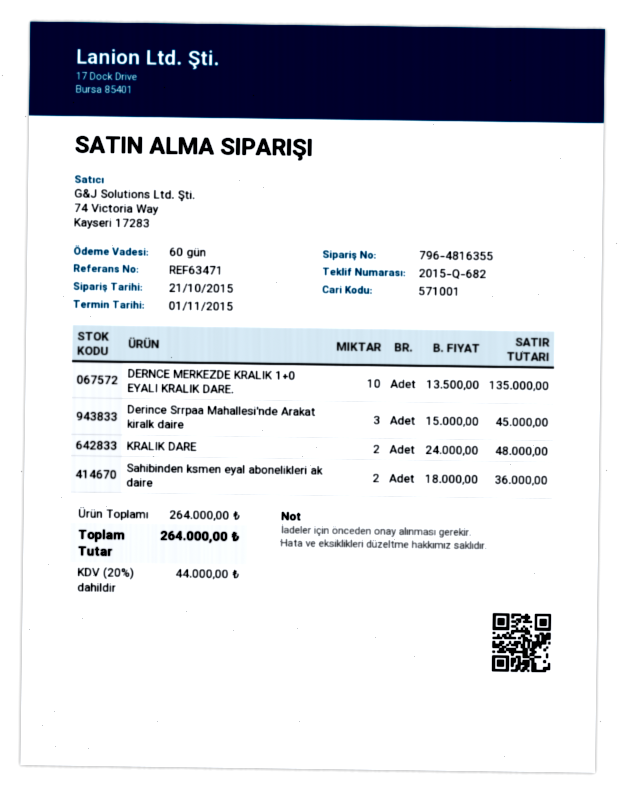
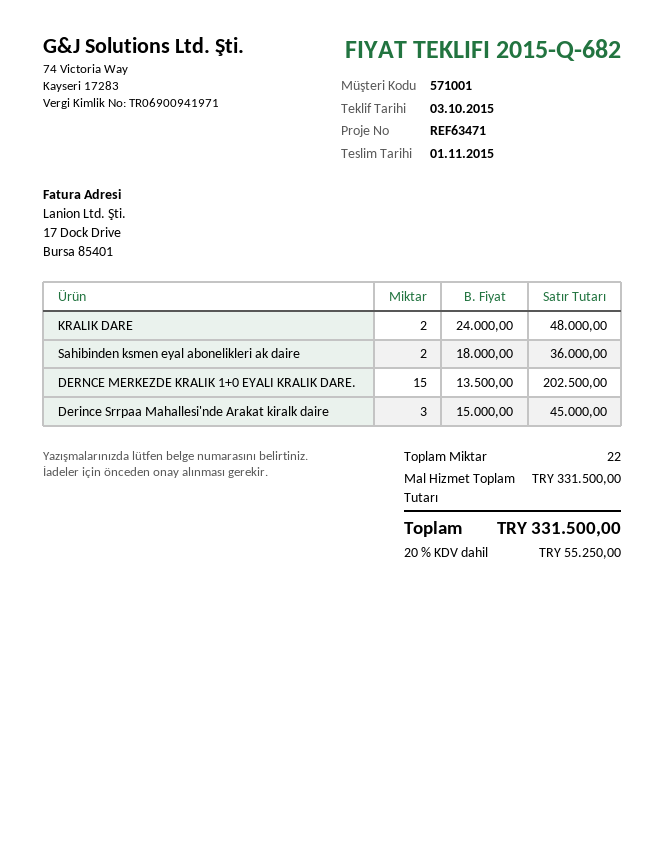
DERNCE MERKEZDE KRALIK 1+0 EYALI KRALIK DARE.: 10 x 13500.00 = 135000.00 -> 15 x 13500.00 = 202500.00
subtotal: 264000.00 -> 331500.00
tax: 20% = 44000.00 -> 20% = 55250.00
total: 264000.00 -> 331500.00

